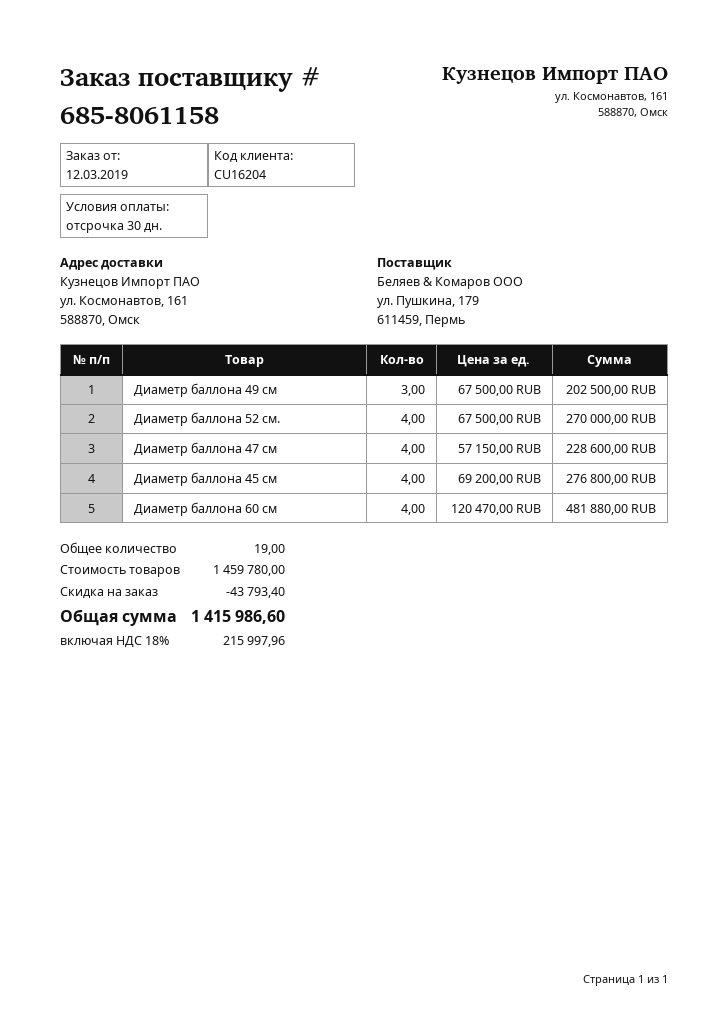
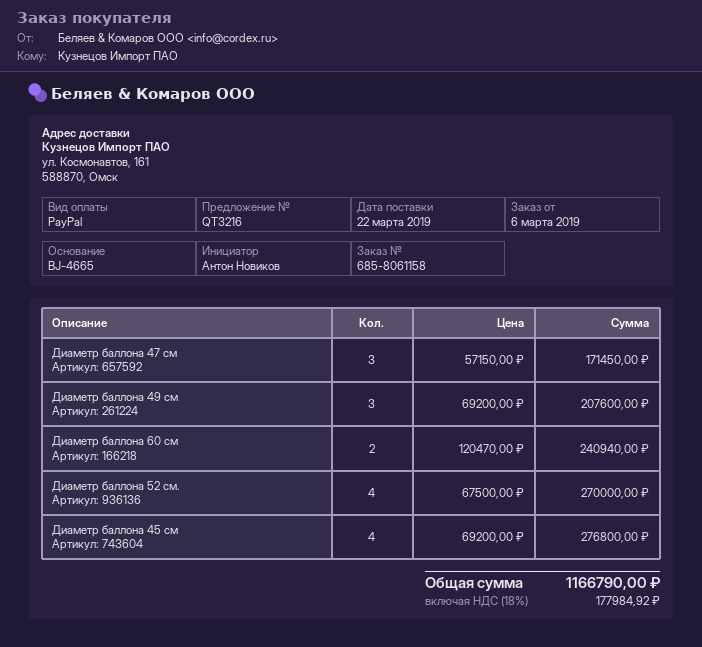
order date: 2019-03-12 -> 2019-03-06
Диаметр баллона 49 см: 3 x 67500.00 = 202500.00 -> 3 x 69200.00 = 207600.00
Диаметр баллона 47 см: 4 x 57150.00 = 228600.00 -> 3 x 57150.00 = 171450.00
Диаметр баллона 60 см: 4 x 120470.00 = 481880.00 -> 2 x 120470.00 = 240940.00
discount: 43793.40 -> none
tax: 18% = 215997.96 -> 18% = 177984.92
total: 1415986.60 -> 1166790.00

